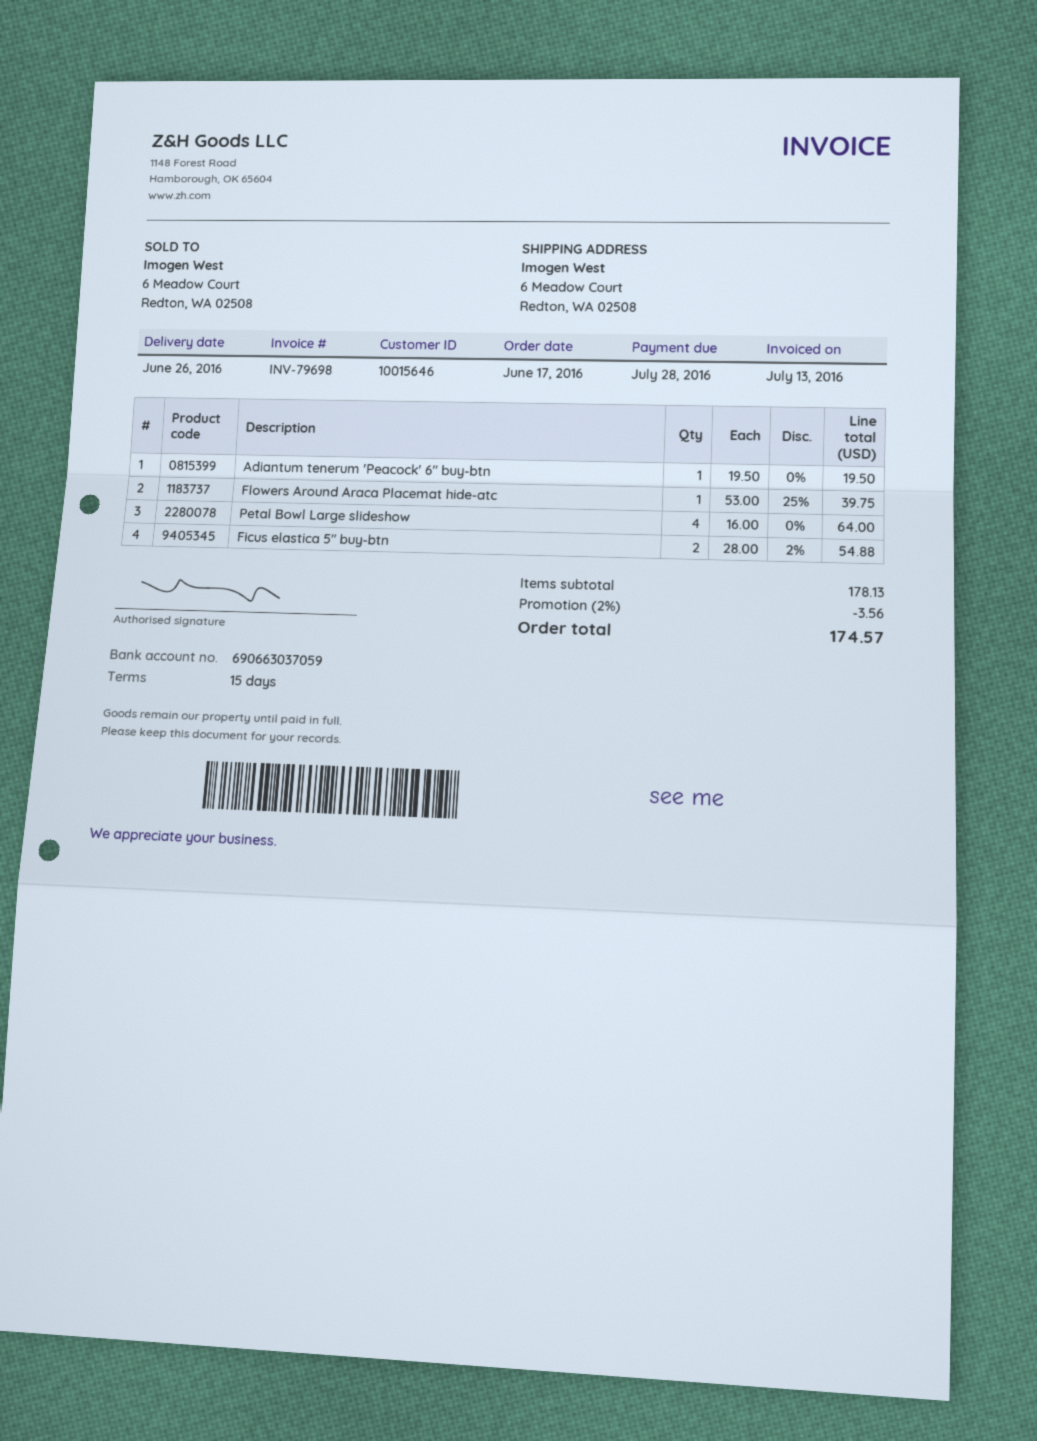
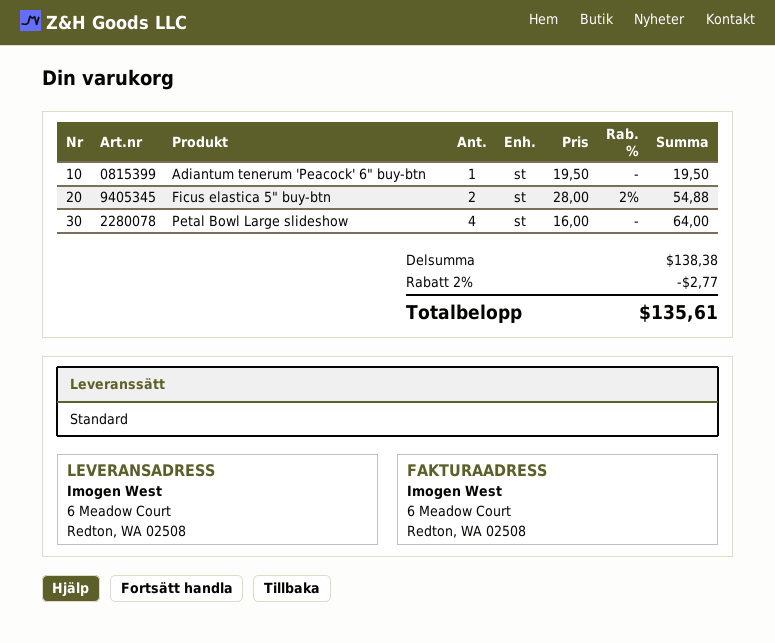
Flowers Around Araca Placemat hide-atc: 1 x 53.00 - 25% = 39.75 -> none
subtotal: 178.13 -> 138.38
discount: 2% = 3.56 -> 2% = 2.77
total: 174.57 -> 135.61

